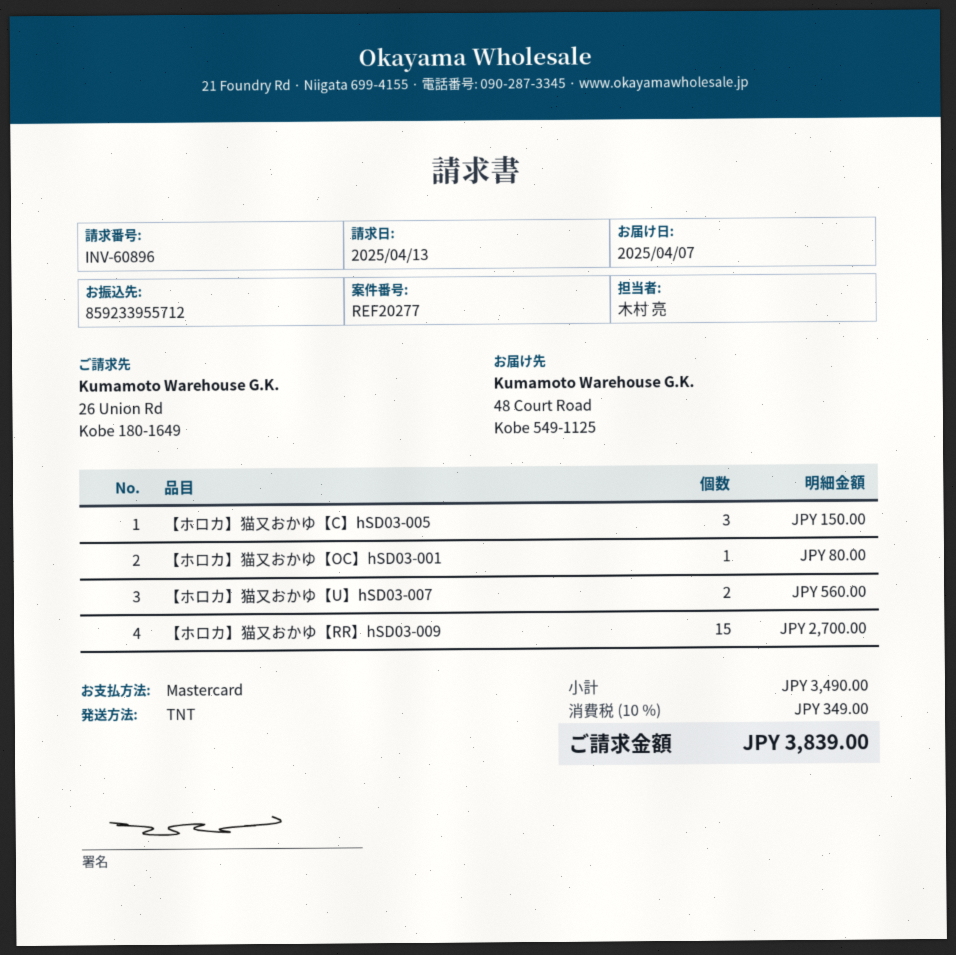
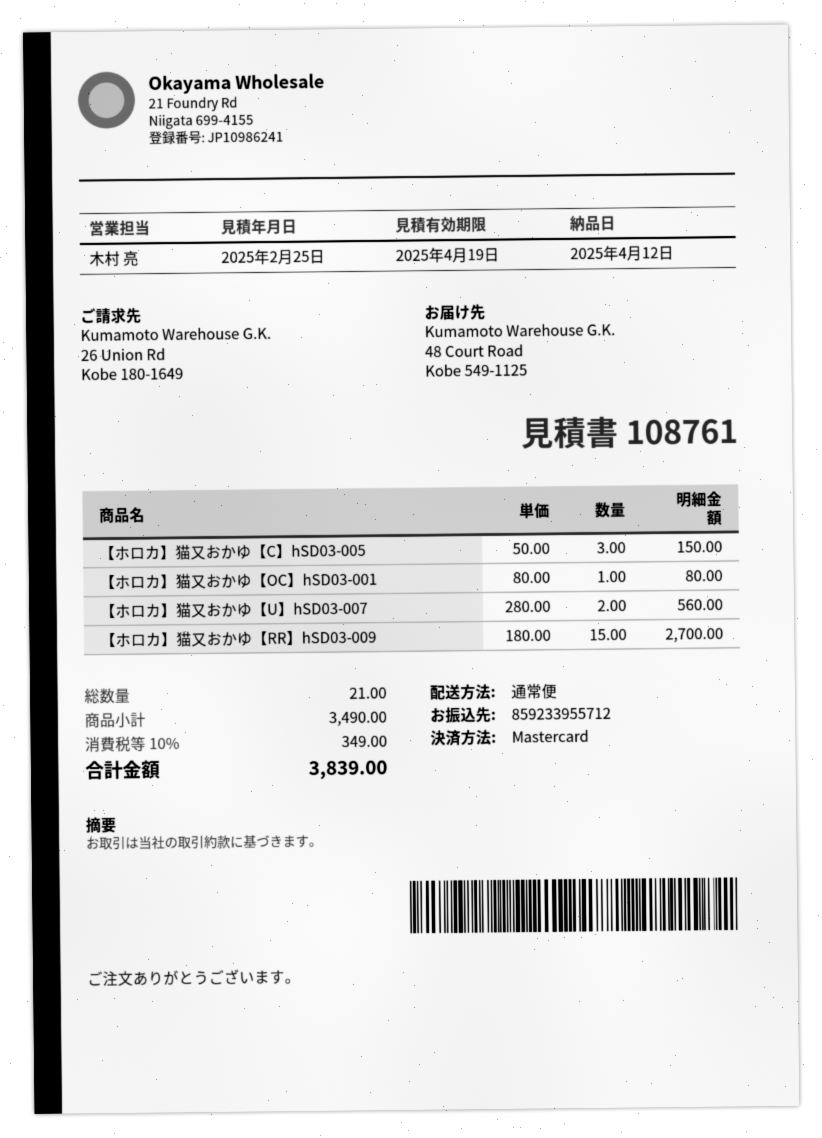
delivery date: 2025-04-07 -> 2025-04-12
shipping method: TNT -> standard

